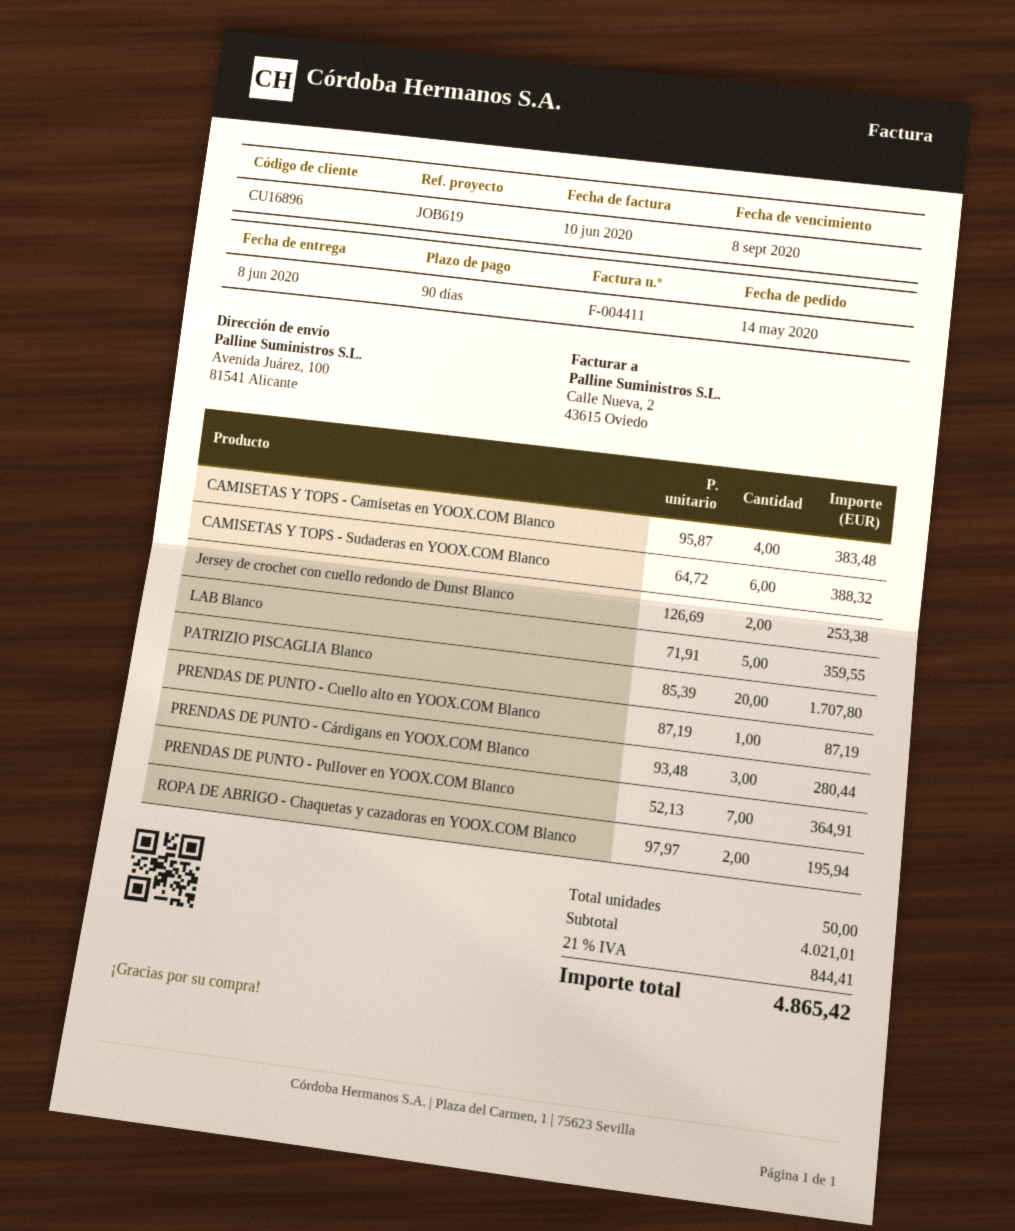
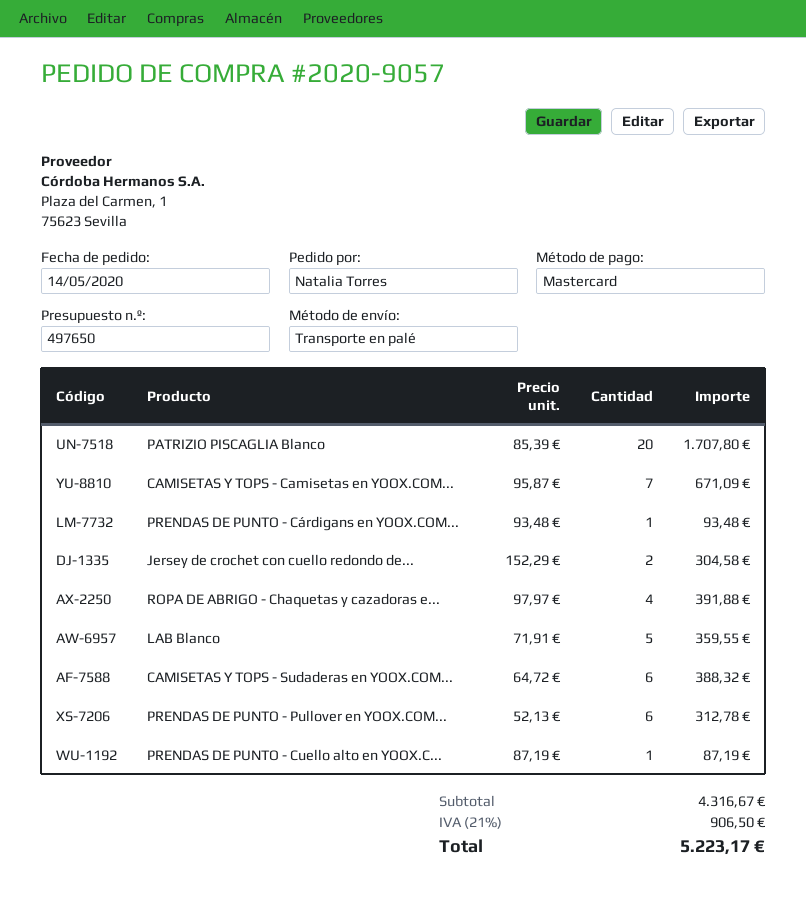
CAMISETAS Y TOPS - Camisetas en YOOX.COM Blanco: 4 x 95.87 = 383.48 -> 7 x 95.87 = 671.09
Jersey de crochet con cuello redondo de Dunst Blanco: 2 x 126.69 = 253.38 -> 2 x 152.29 = 304.58
PRENDAS DE PUNTO - Cárdigans en YOOX.COM Blanco: 3 x 93.48 = 280.44 -> 1 x 93.48 = 93.48
PRENDAS DE PUNTO - Pullover en YOOX.COM Blanco: 7 x 52.13 = 364.91 -> 6 x 52.13 = 312.78
ROPA DE ABRIGO - Chaquetas y cazadoras en YOOX.COM Blanco: 2 x 97.97 = 195.94 -> 4 x 97.97 = 391.88
subtotal: 4021.01 -> 4316.67
tax: 21% = 844.41 -> 21% = 906.50
total: 4865.42 -> 5223.17

